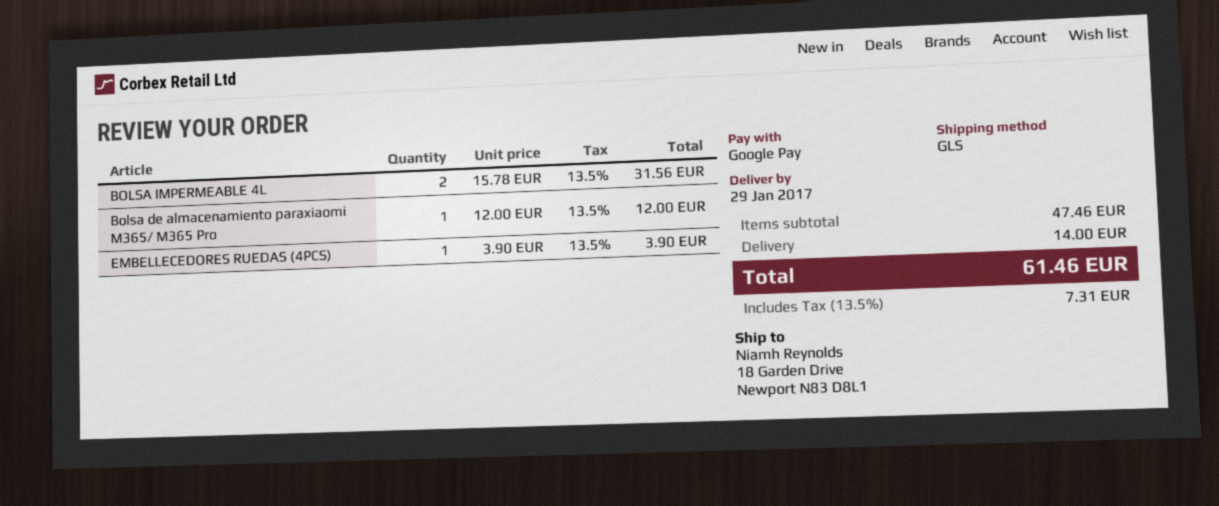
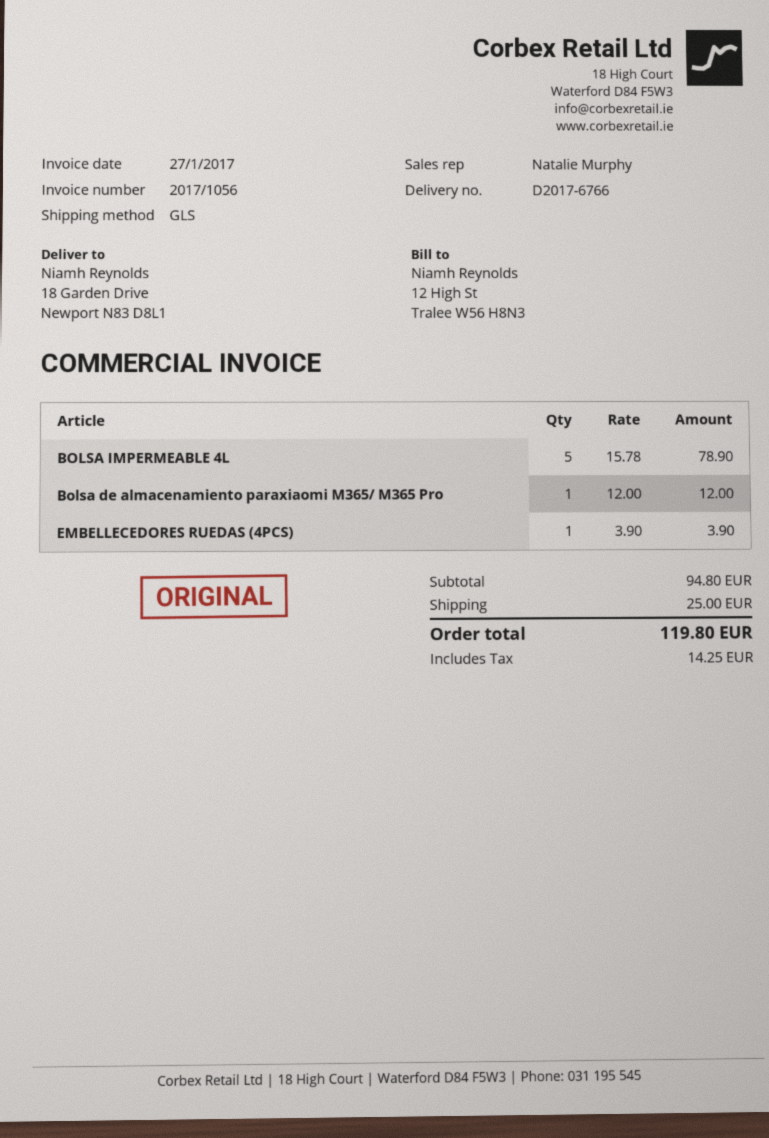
BOLSA IMPERMEABLE 4L: 2 x 15.78 = 31.56 -> 5 x 15.78 = 78.90
subtotal: 47.46 -> 94.80
shipping: 14.00 -> 25.00
tax: 7.31 -> 14.25
total: 61.46 -> 119.80

